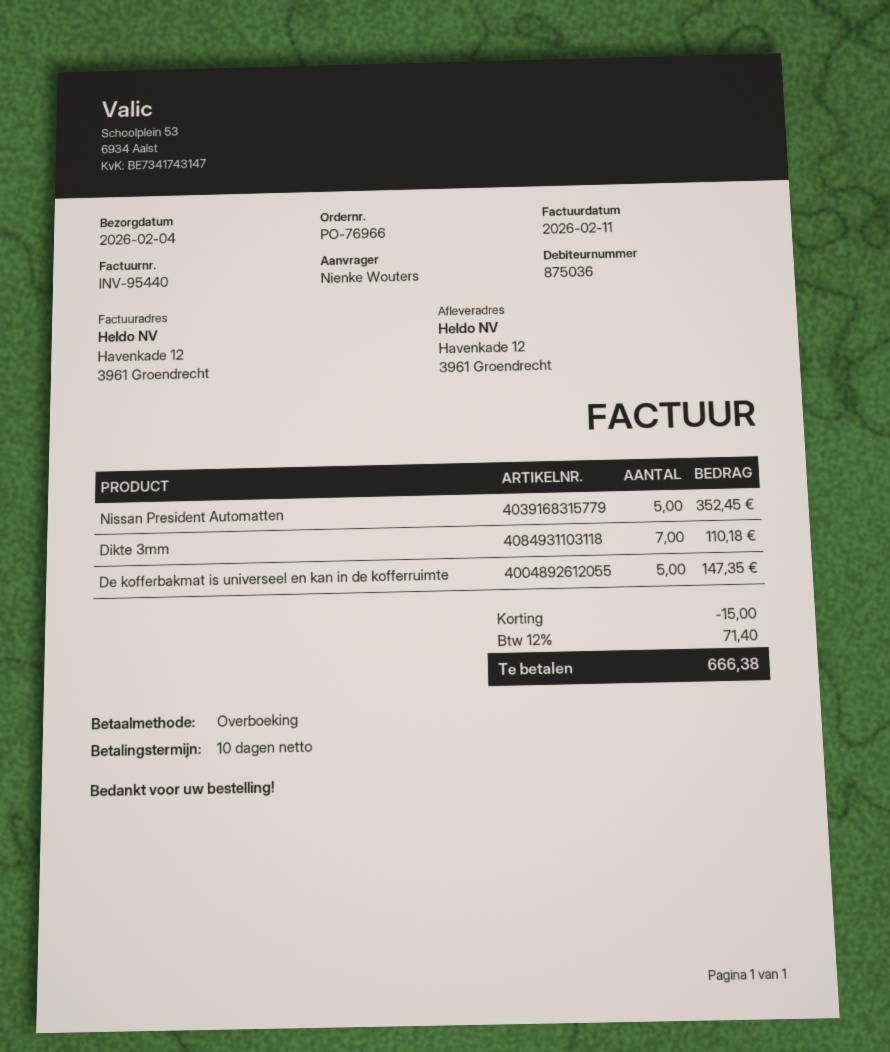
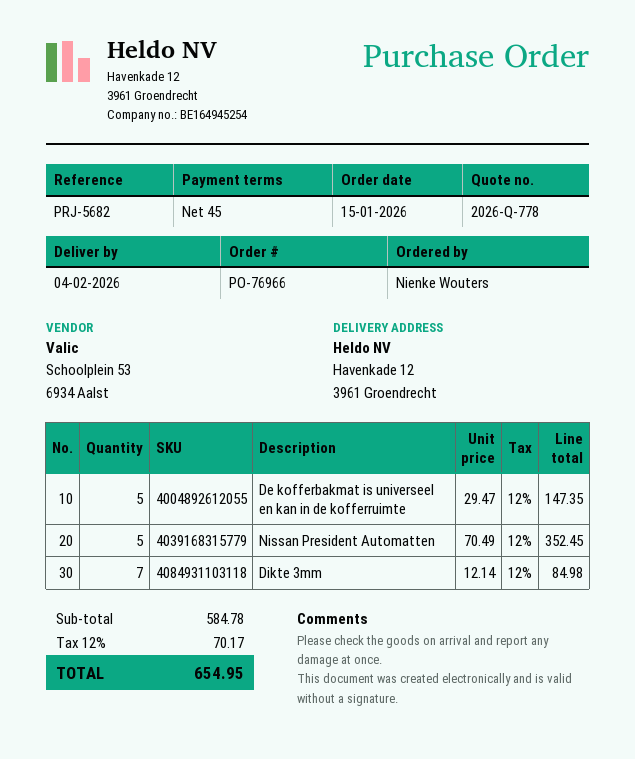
payment terms: 10 days -> 45 days
Dikte 3mm: 7 for 110.18 -> 7 for 84.98
discount: 15.00 -> none
tax: 12% = 71.40 -> 12% = 70.17
total: 666.38 -> 654.95

